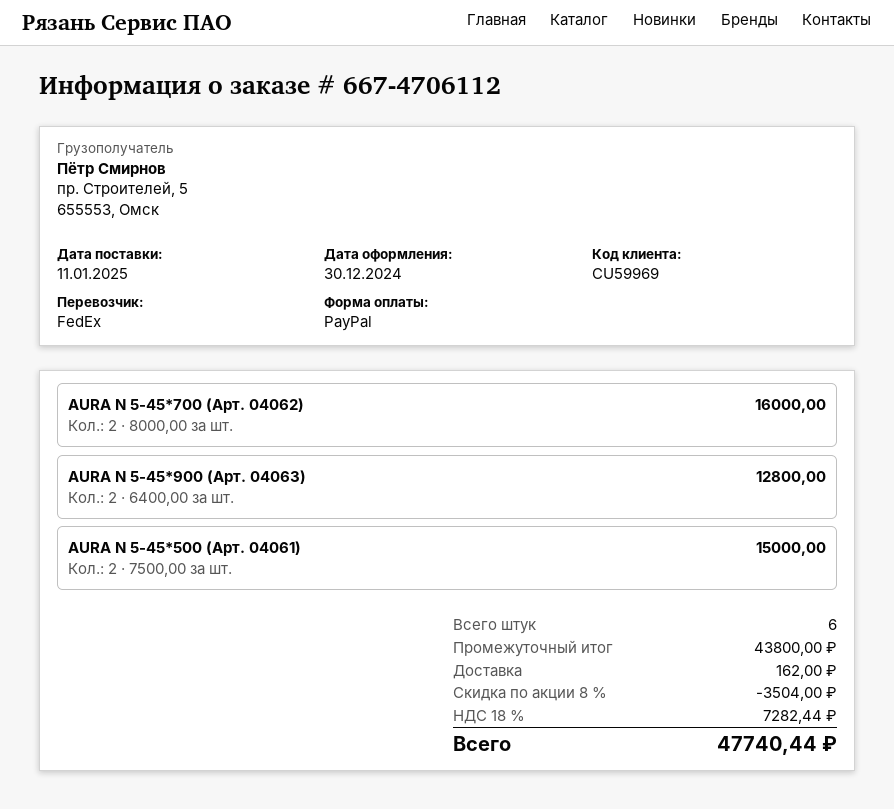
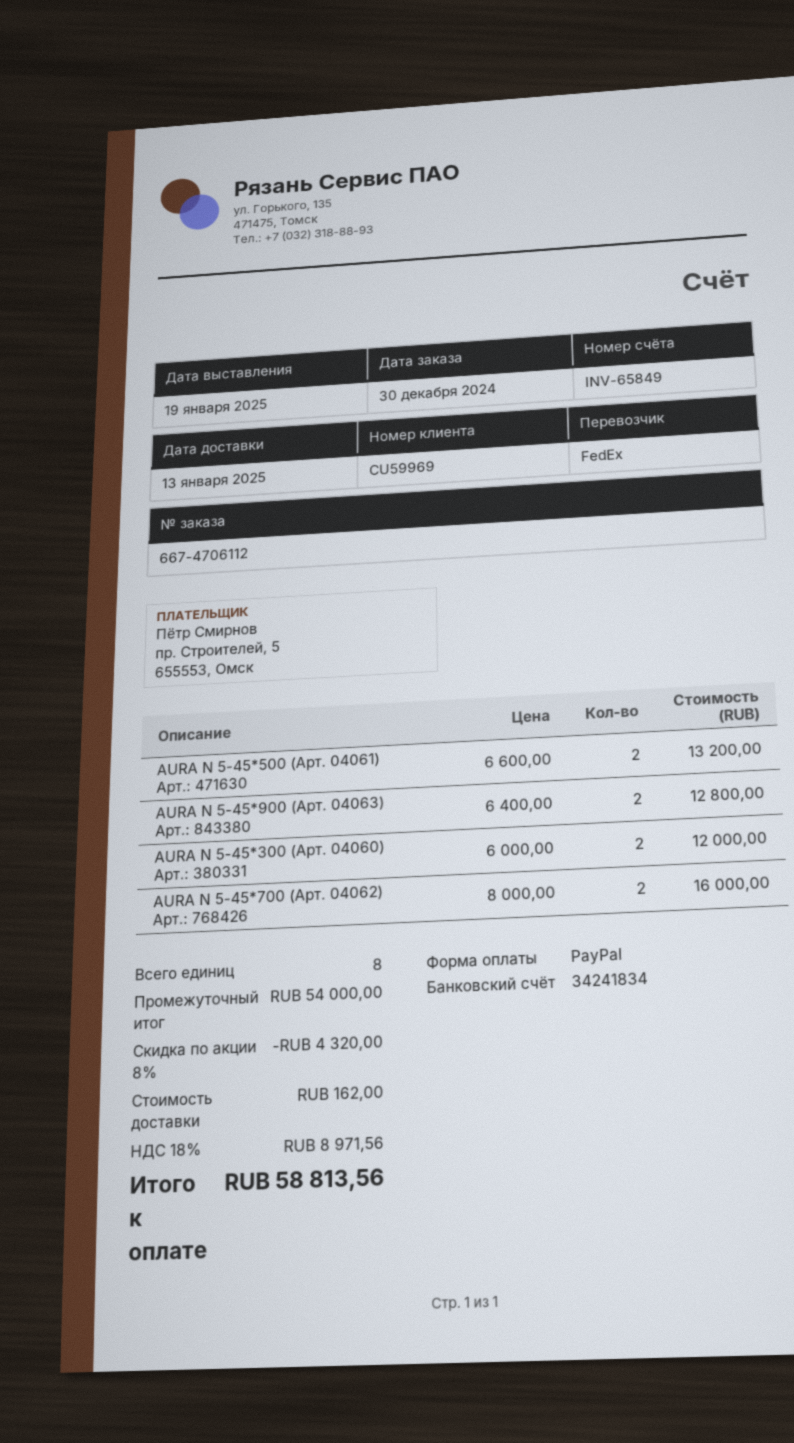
delivery date: 2025-01-11 -> 2025-01-13
AURA N 5-45*500 (Арт. 04061): 2 x 7500.00 = 15000.00 -> 2 x 6600.00 = 13200.00
AURA N 5-45*300 (Арт. 04060): none -> 2 x 6000.00 = 12000.00
total quantity: 6 -> 8
subtotal: 43800.00 -> 54000.00
discount: 8% = 3504.00 -> 8% = 4320.00
tax: 18% = 7282.44 -> 18% = 8971.56
total: 47740.44 -> 58813.56

